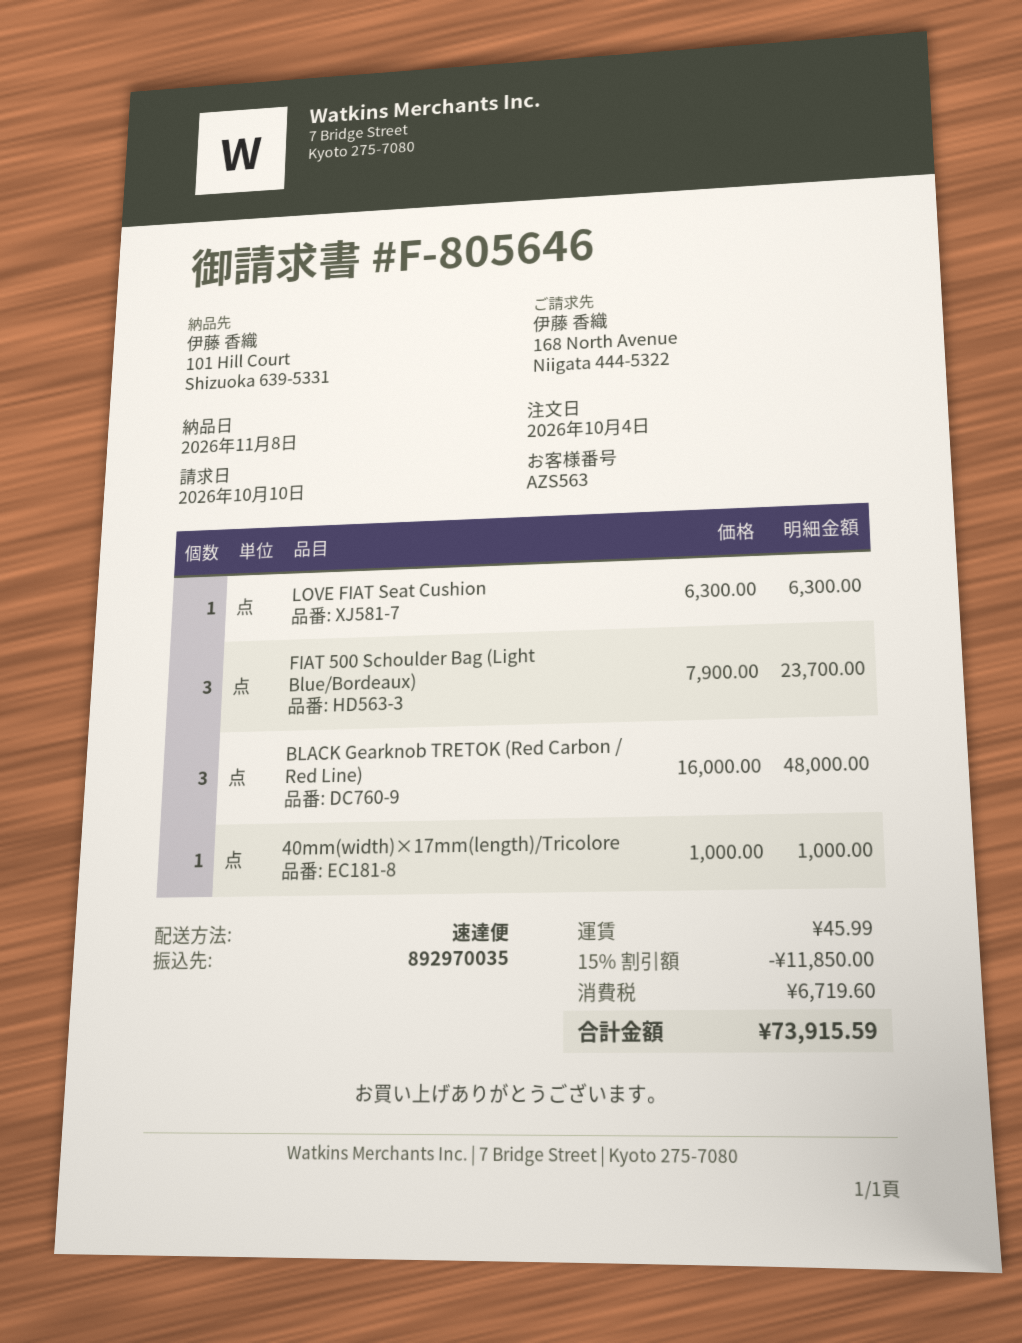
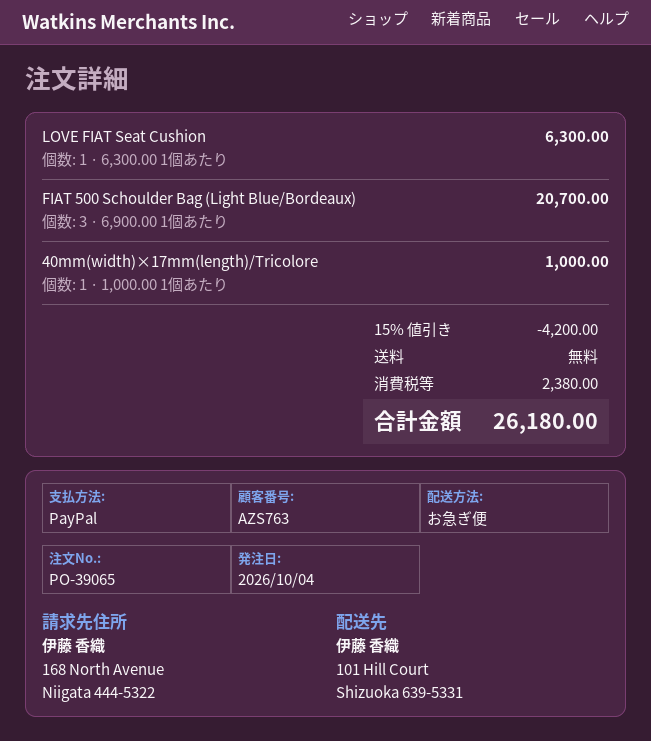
customer number: AZS563 -> AZS763
FIAT 500 Schoulder Bag (Light Blue/Bordeaux): 3 x 7900.00 = 23700.00 -> 3 x 6900.00 = 20700.00
BLACK Gearknob TRETOK (Red Carbon / Red Line): 3 x 16000.00 = 48000.00 -> none
discount: 15% = 11850.00 -> 15% = 4200.00
shipping: 45.99 -> 0.00
tax: 6719.60 -> 2380.00
total: 73915.59 -> 26180.00

